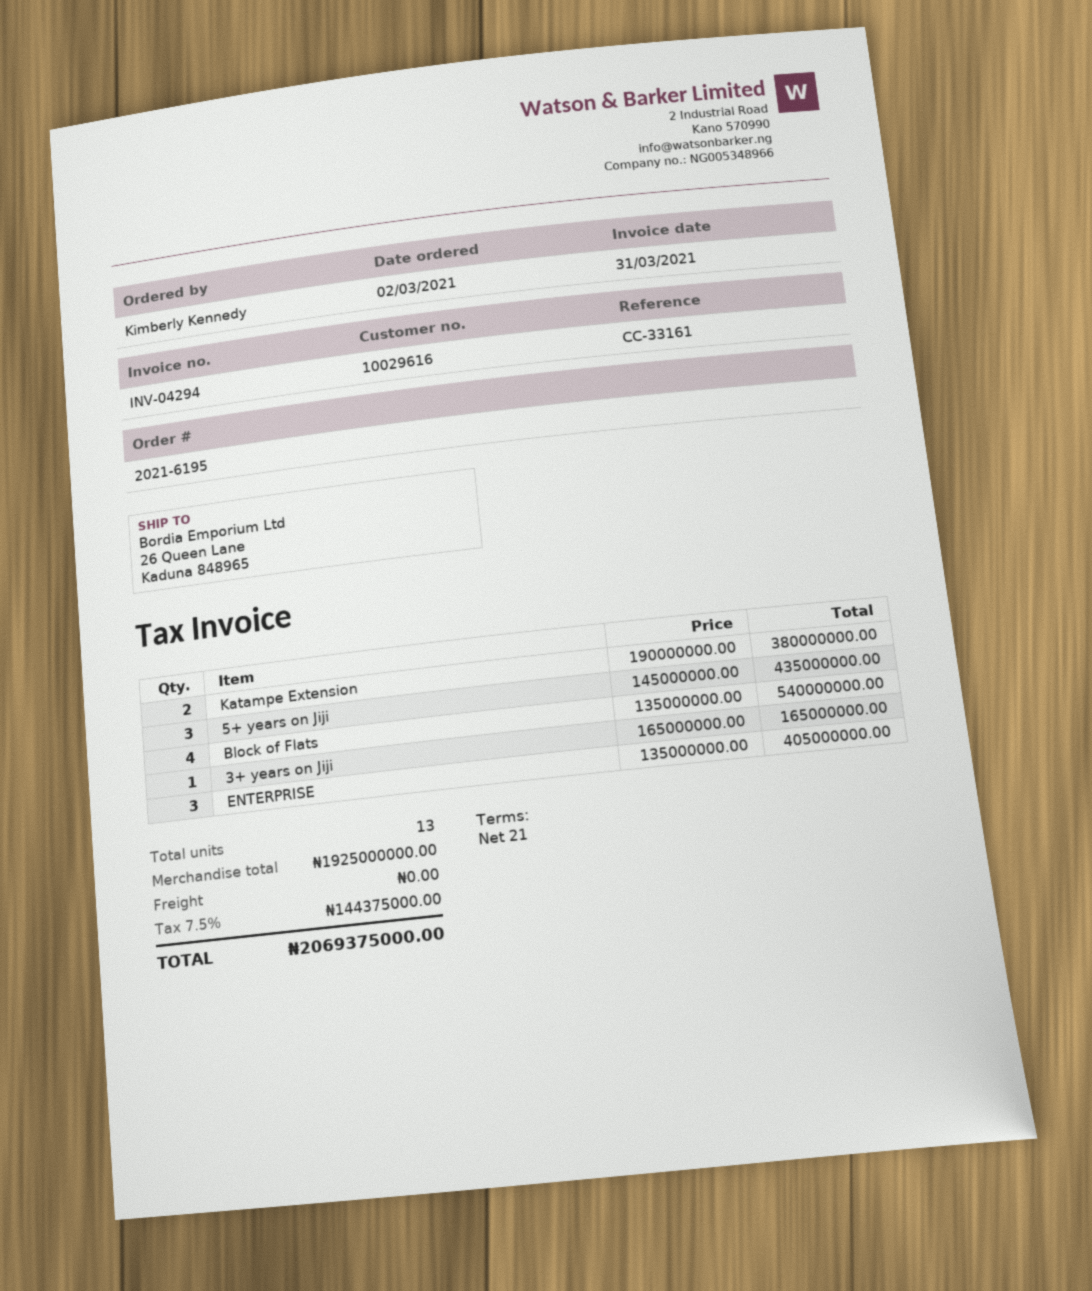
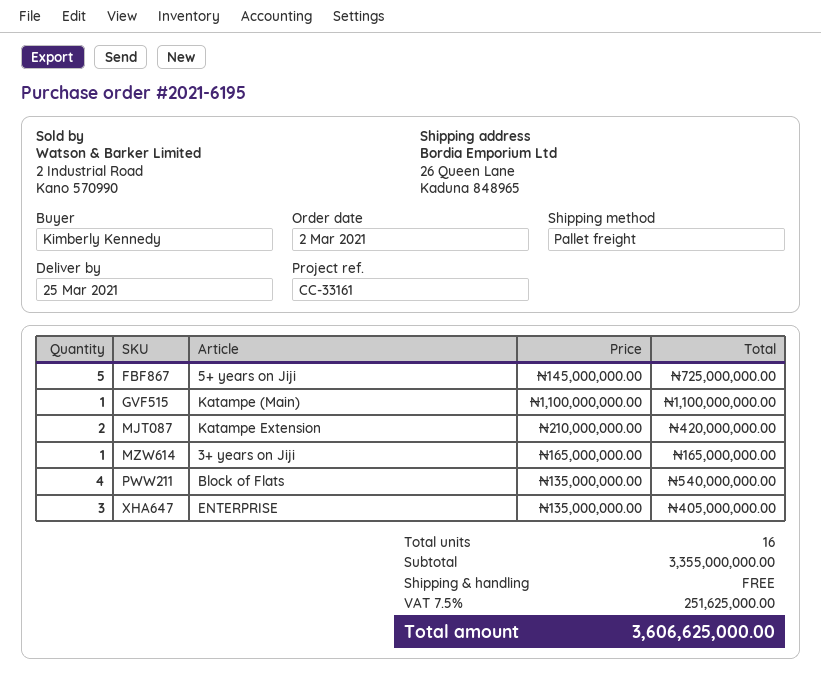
Katampe Extension: 2 x 190000000.00 = 380000000.00 -> 2 x 210000000.00 = 420000000.00
5+ years on Jiji: 3 x 145000000.00 = 435000000.00 -> 5 x 145000000.00 = 725000000.00
Katampe (Main): none -> 1 x 1100000000.00 = 1100000000.00
total quantity: 13 -> 16
subtotal: 1925000000.00 -> 3355000000.00
tax: 7.5% = 144375000.00 -> 7.5% = 251625000.00
total: 2069375000.00 -> 3606625000.00

